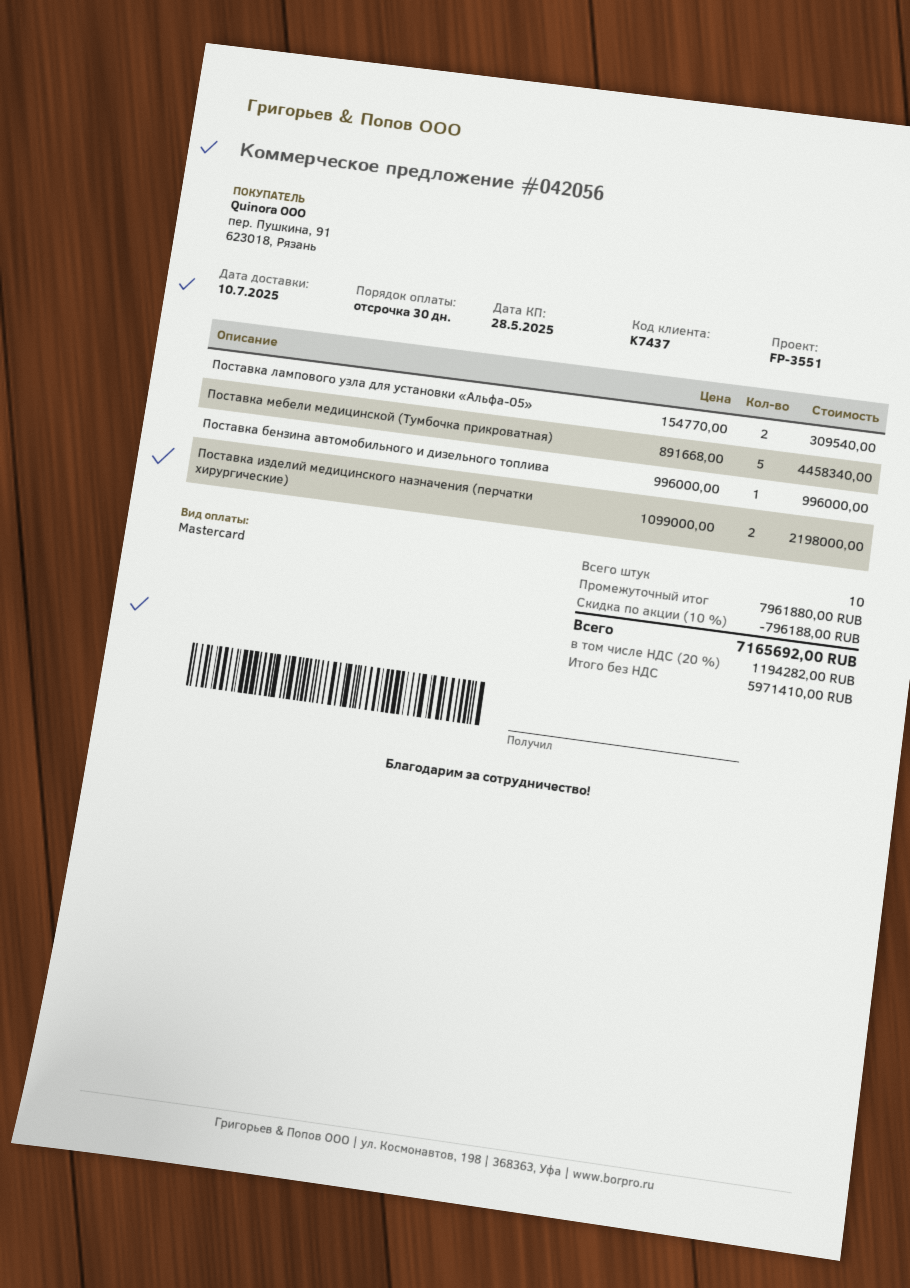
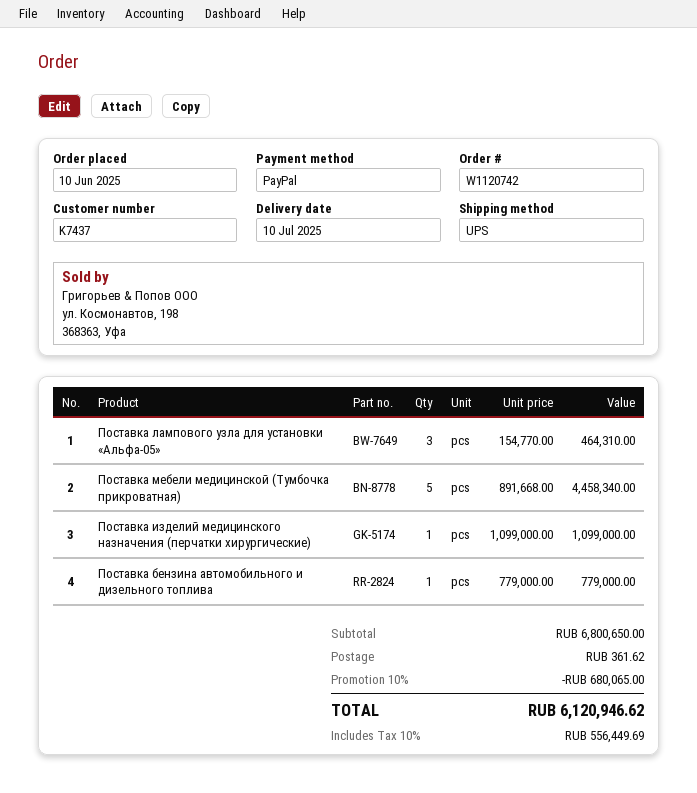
payment method: Mastercard -> PayPal
Поставка лампового узла для установки «Альфа-05»: 2 x 154770.00 = 309540.00 -> 3 x 154770.00 = 464310.00
Поставка бензина автомобильного и дизельного топлива: 1 x 996000.00 = 996000.00 -> 1 x 779000.00 = 779000.00
Поставка изделий медицинского назначения (перчатки хирургические): 2 x 1099000.00 = 2198000.00 -> 1 x 1099000.00 = 1099000.00
subtotal: 7961880.00 -> 6800650.00
discount: 10% = 796188.00 -> 10% = 680065.00
shipping: none -> 361.62
tax: 20% = 1194282.00 -> 10% = 556449.69
total: 7165692.00 -> 6120946.62

